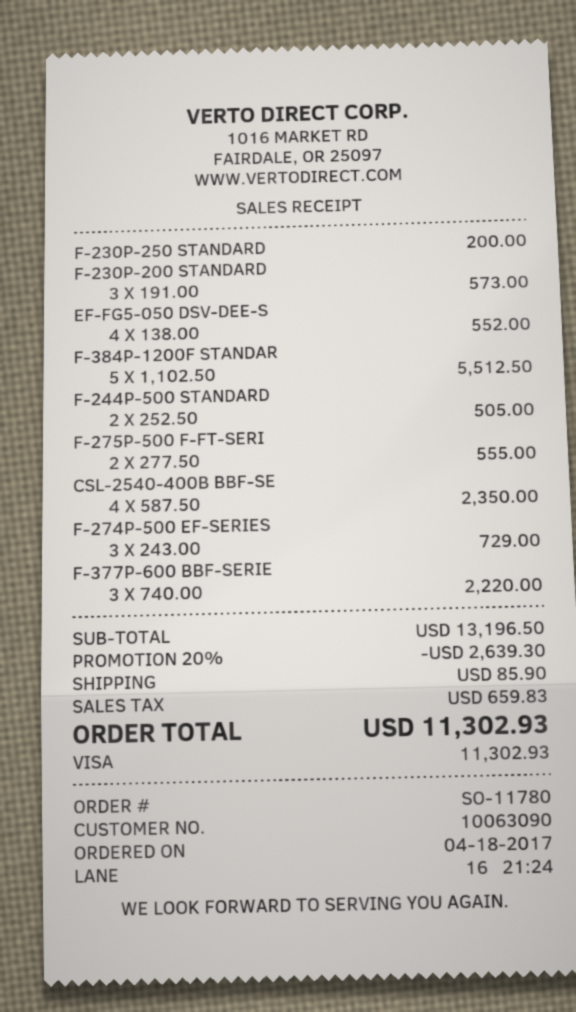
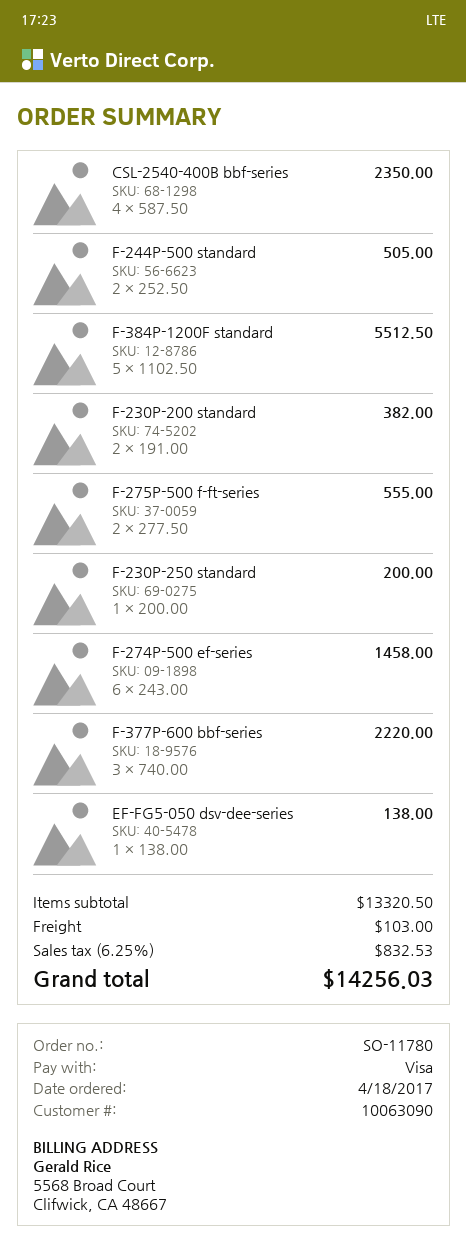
F-230P-200 STANDARD: 3 x 191.00 = 573.00 -> 2 x 191.00 = 382.00
EF-FG5-050 DSV-DEE-S: 4 x 138.00 = 552.00 -> 1 x 138.00 = 138.00
F-274P-500 EF-SERIES: 3 x 243.00 = 729.00 -> 6 x 243.00 = 1458.00
subtotal: 13196.50 -> 13320.50
discount: 20% = 2639.30 -> none
shipping: 85.90 -> 103.00
tax: 659.83 -> 832.53
total: 11302.93 -> 14256.03

